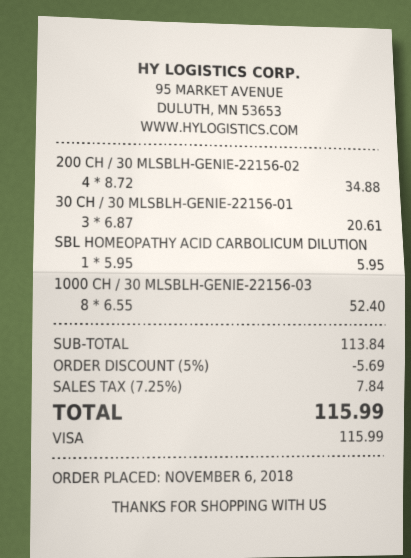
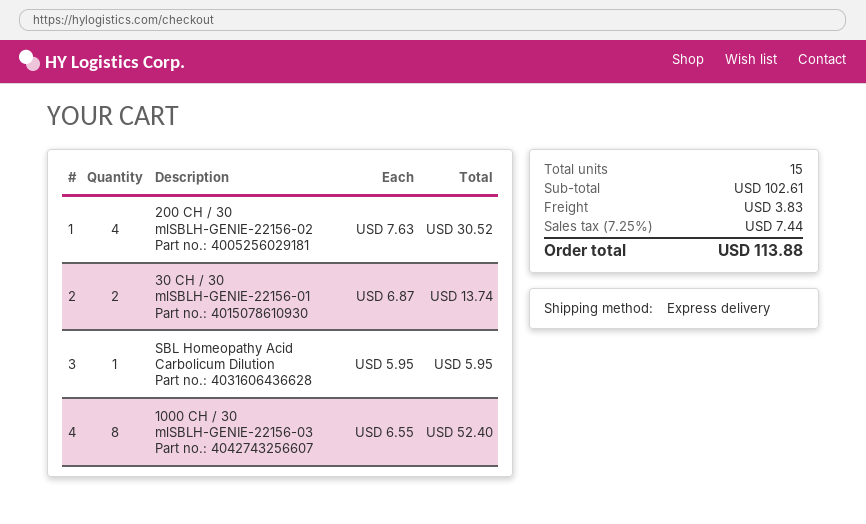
200 CH / 30 MLSBLH-GENIE-22156-02: 4 x 8.72 = 34.88 -> 4 x 7.63 = 30.52
30 CH / 30 MLSBLH-GENIE-22156-01: 3 x 6.87 = 20.61 -> 2 x 6.87 = 13.74
subtotal: 113.84 -> 102.61
discount: 5% = 5.69 -> none
shipping: none -> 3.83
tax: 7.25% = 7.84 -> 7.25% = 7.44
total: 115.99 -> 113.88

